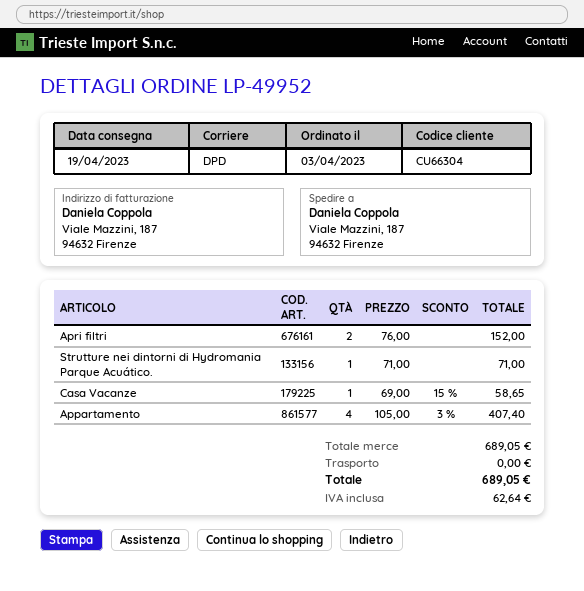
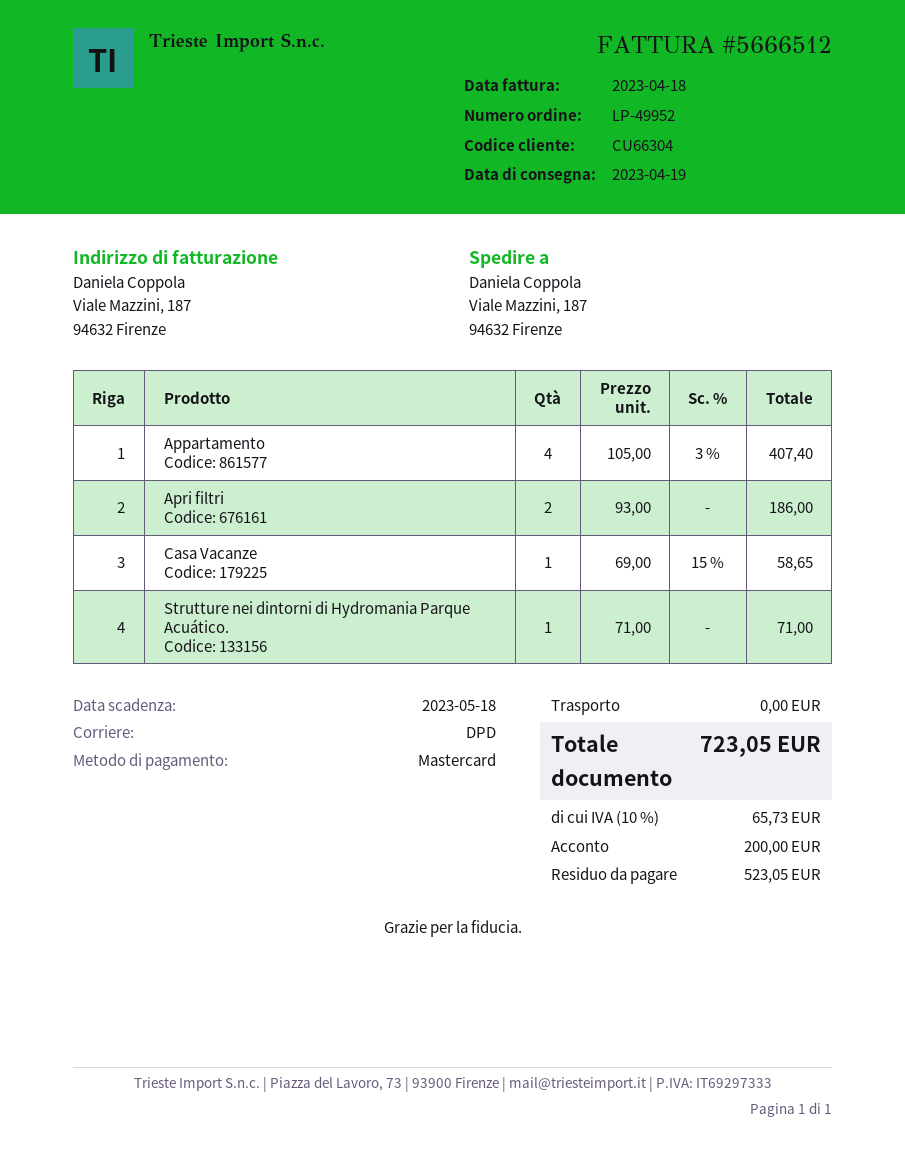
Apri filtri: 2 x 76.00 = 152.00 -> 2 x 93.00 = 186.00
tax: 62.64 -> 65.73
total: 689.05 -> 723.05

